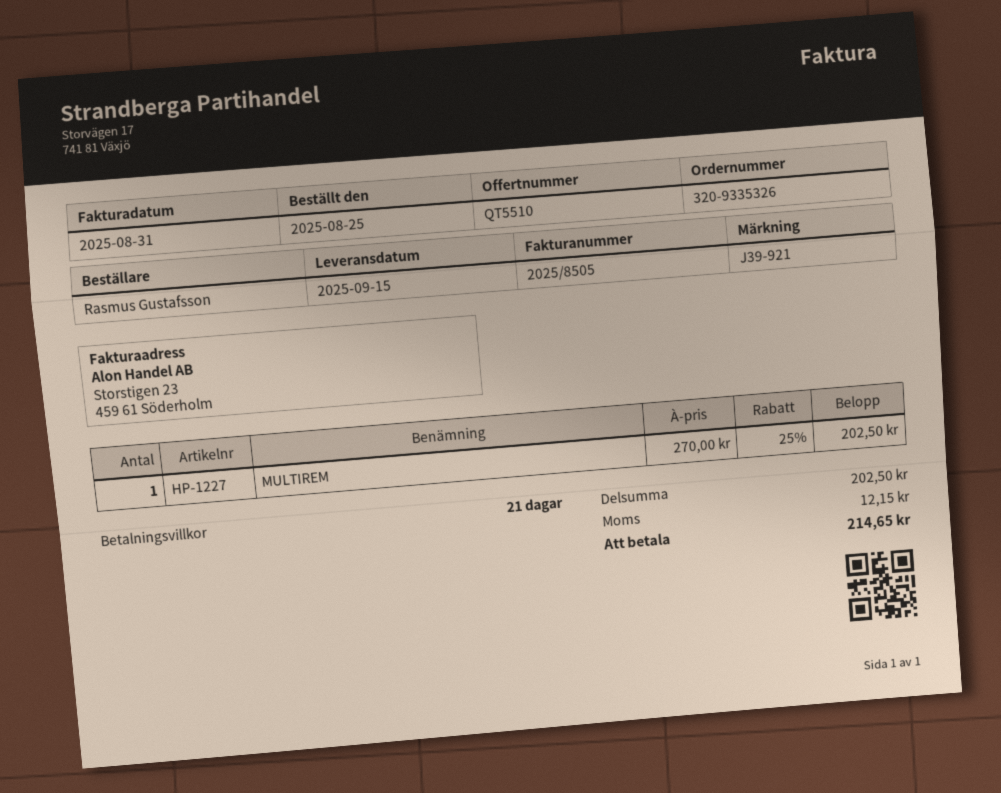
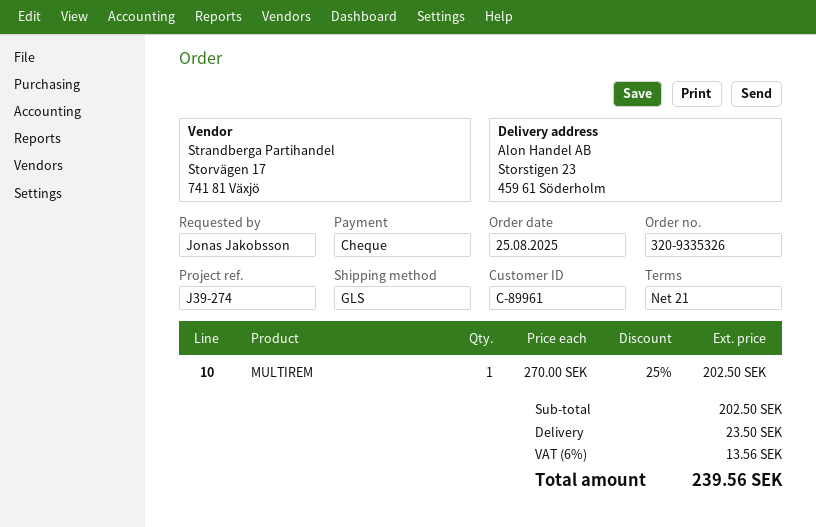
reference: J39-921 -> J39-274
ordered by: Rasmus Gustafsson -> Jonas Jakobsson
shipping: none -> 23.50
tax: 12.15 -> 13.56
total: 214.65 -> 239.56

